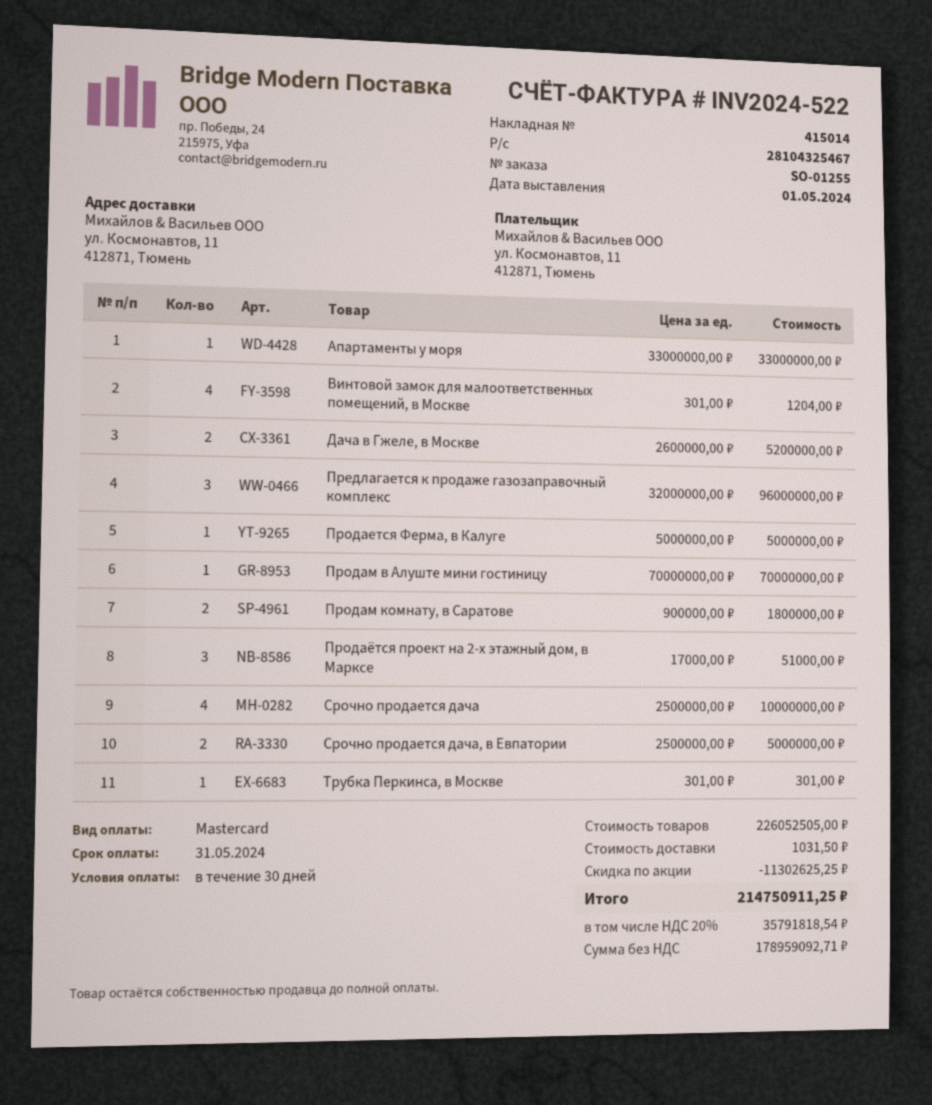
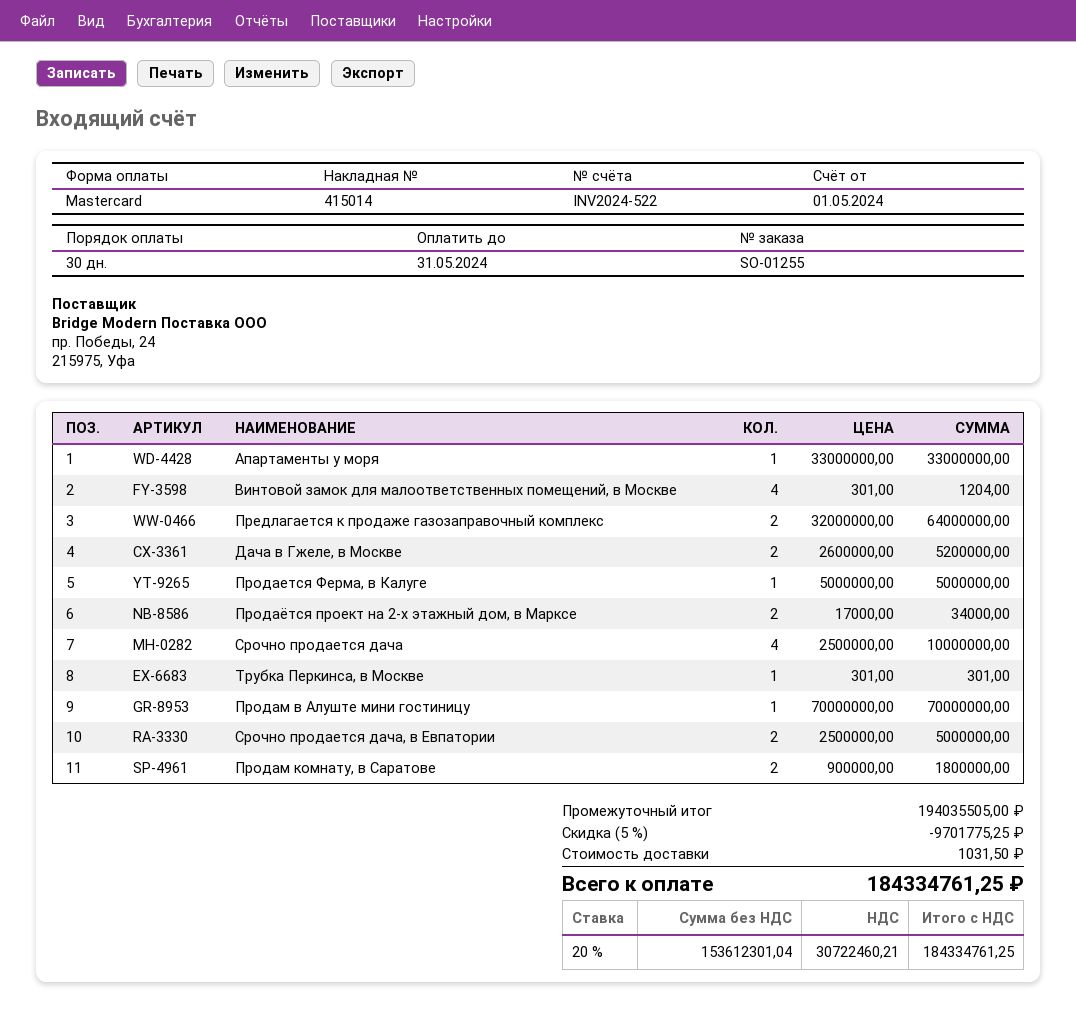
Предлагается к продаже газозаправочный комплекс: 3 x 32000000.00 = 96000000.00 -> 2 x 32000000.00 = 64000000.00
Продаётся проект на 2-х этажный дом, в Марксе: 3 x 17000.00 = 51000.00 -> 2 x 17000.00 = 34000.00
subtotal: 226052505.00 -> 194035505.00
discount: 11302625.25 -> 9701775.25
net: 178959092.71 -> 153612301.04
tax: 20% = 35791818.54 -> 20% = 30722460.21
total: 214750911.25 -> 184334761.25

